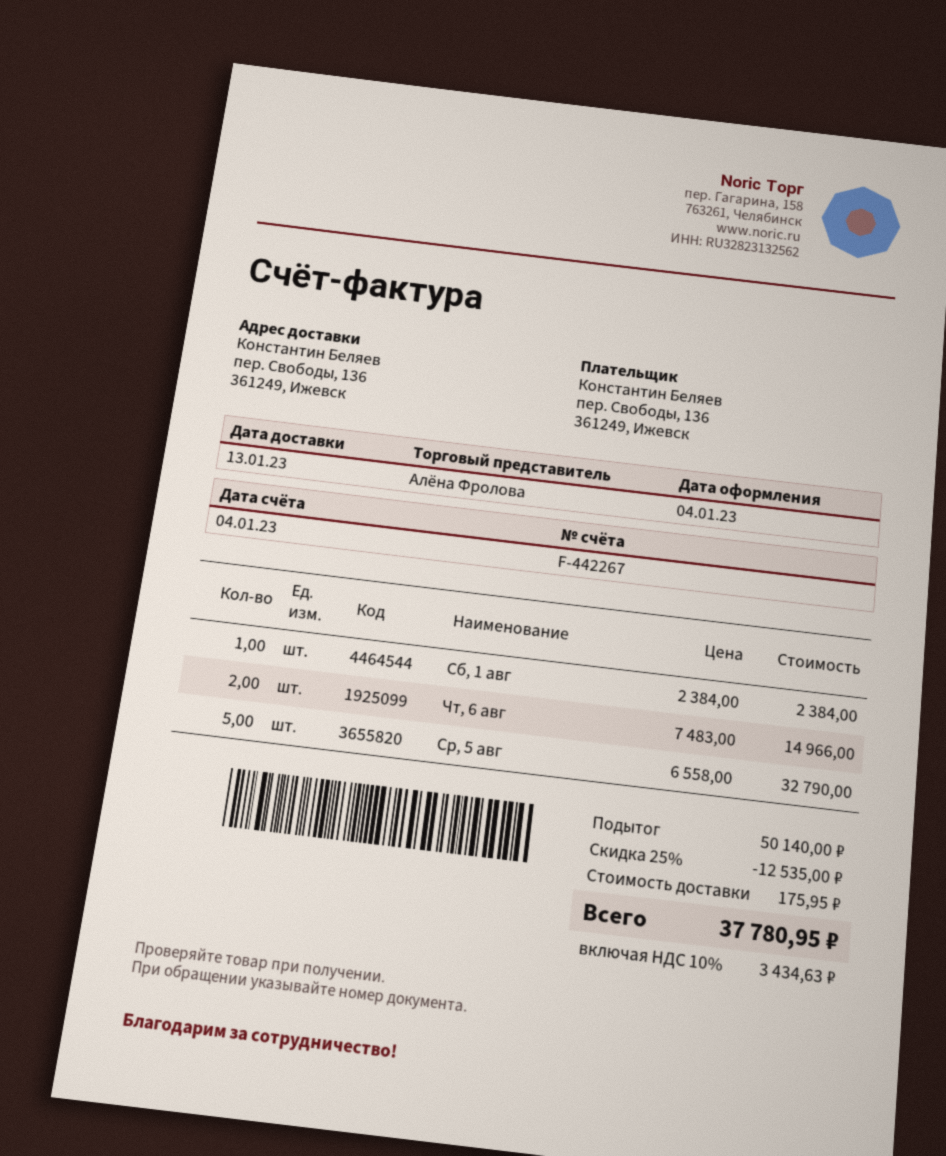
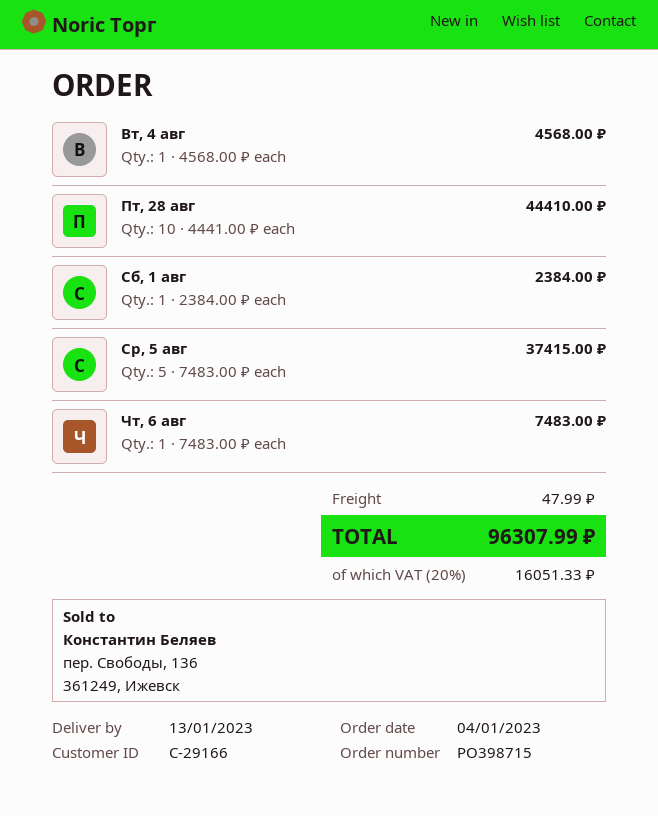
Чт, 6 авг: 2 x 7483.00 = 14966.00 -> 1 x 7483.00 = 7483.00
Ср, 5 авг: 5 x 6558.00 = 32790.00 -> 5 x 7483.00 = 37415.00
Вт, 4 авг: none -> 1 x 4568.00 = 4568.00
Пт, 28 авг: none -> 10 x 4441.00 = 44410.00
discount: 25% = 12535.00 -> none
shipping: 175.95 -> 47.99
tax: 10% = 3434.63 -> 20% = 16051.33
total: 37780.95 -> 96307.99

